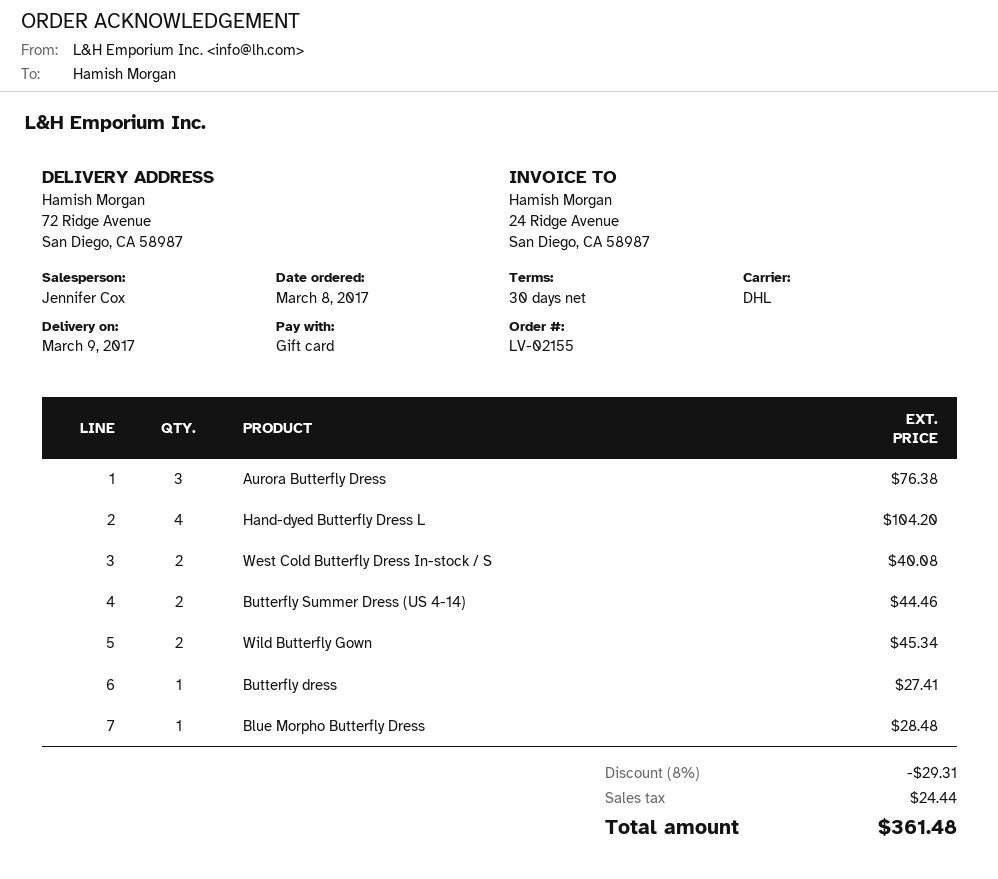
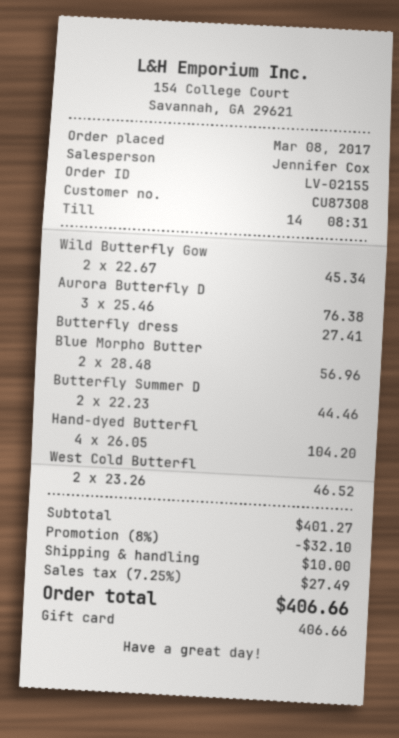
West Cold Butterfly Dress In-stock / S: 2 for 40.08 -> 2 for 46.52
Blue Morpho Butterfly Dress: 1 for 28.48 -> 2 for 56.96
discount: 8% = 29.31 -> 8% = 32.10
shipping: none -> 10.00
tax: 24.44 -> 27.49
total: 361.48 -> 406.66

